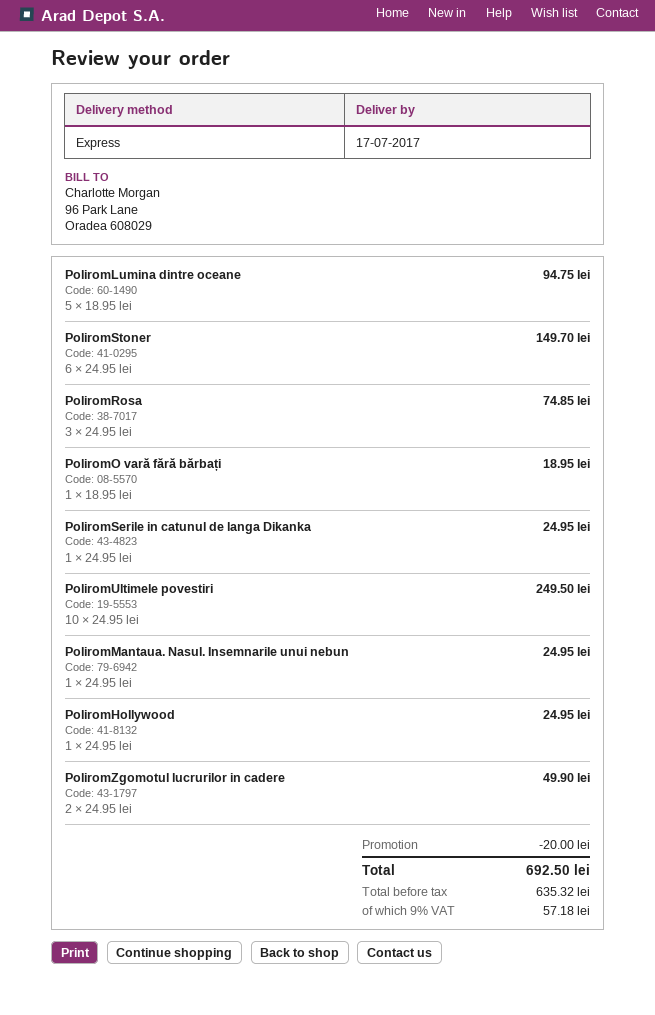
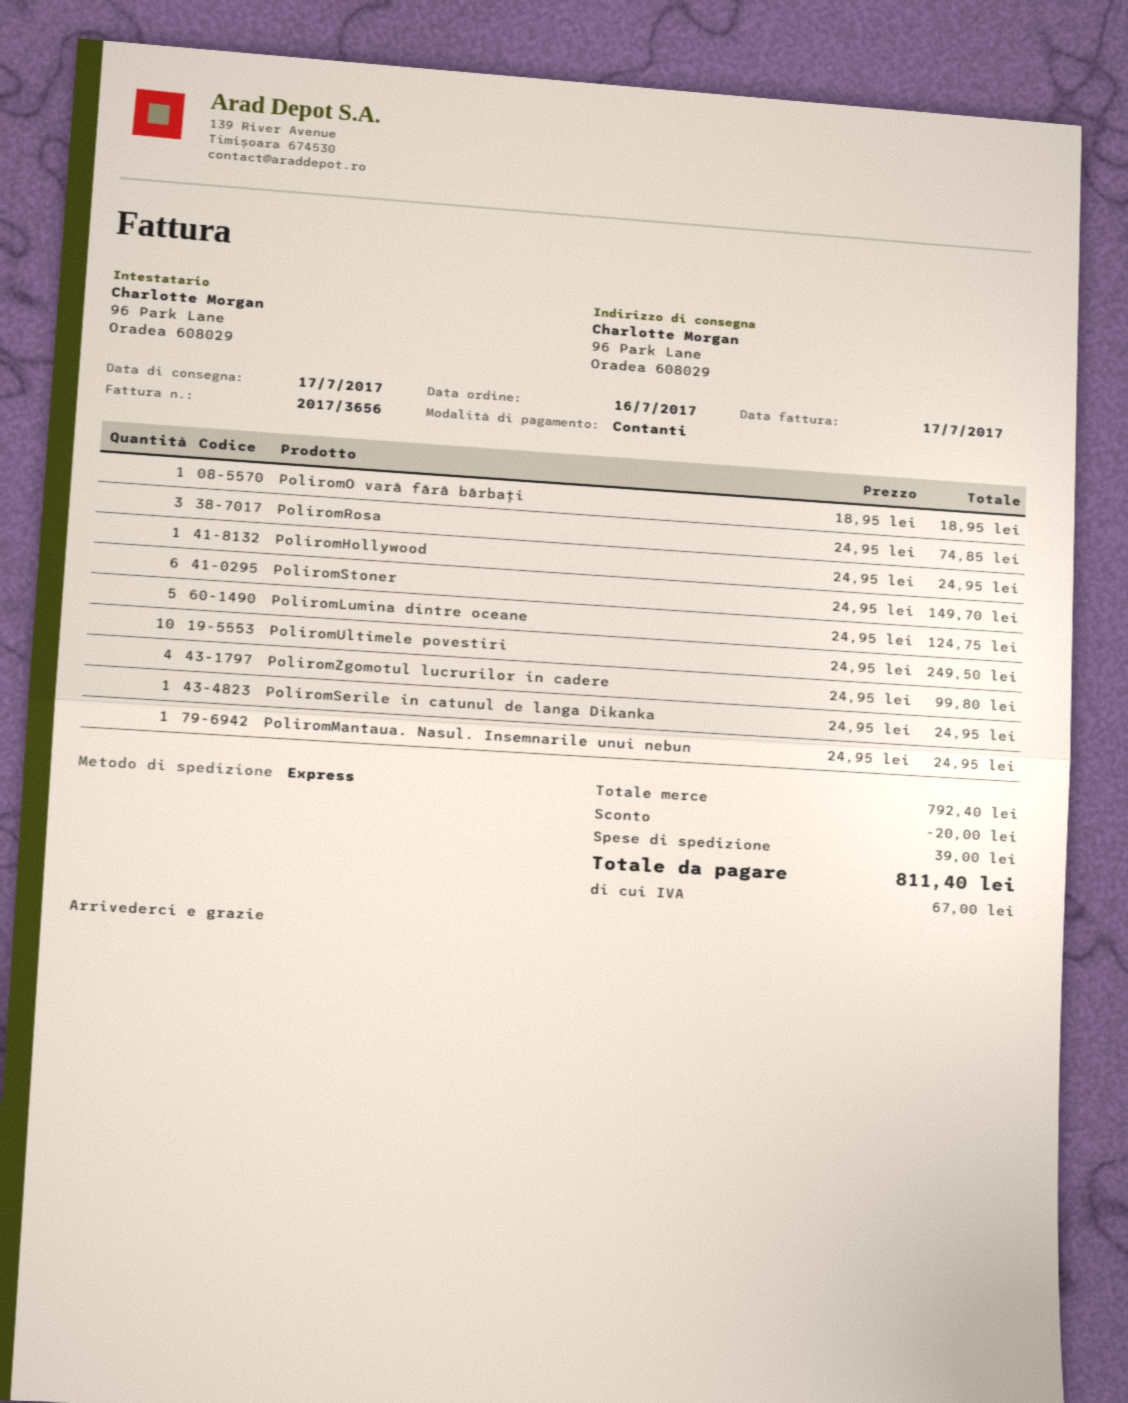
PoliromLumina dintre oceane: 5 x 18.95 = 94.75 -> 5 x 24.95 = 124.75
PoliromZgomotul lucrurilor in cadere: 2 x 24.95 = 49.90 -> 4 x 24.95 = 99.80
shipping: none -> 39.00
tax: 57.18 -> 67.00
total: 692.50 -> 811.40

